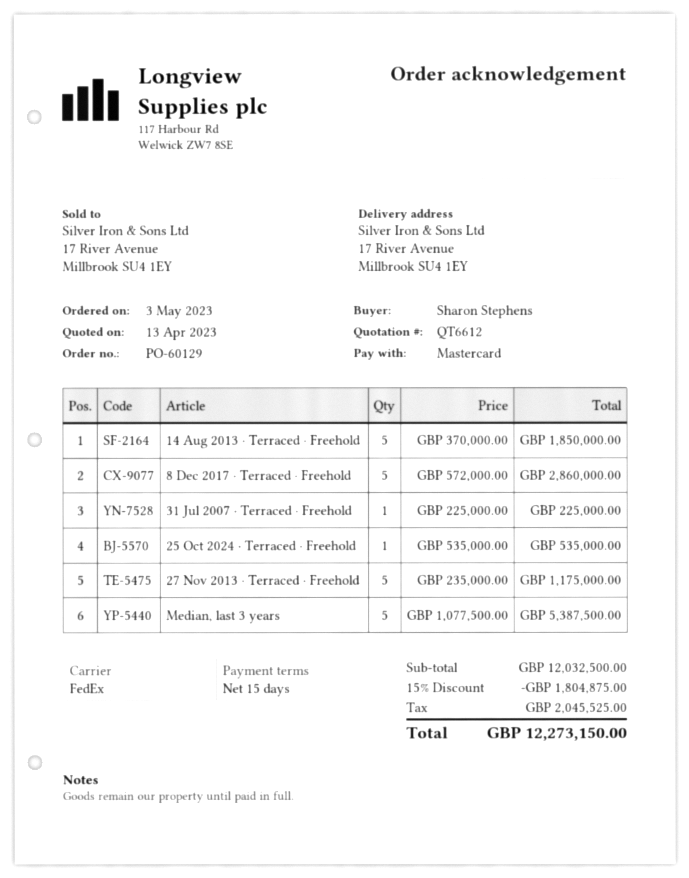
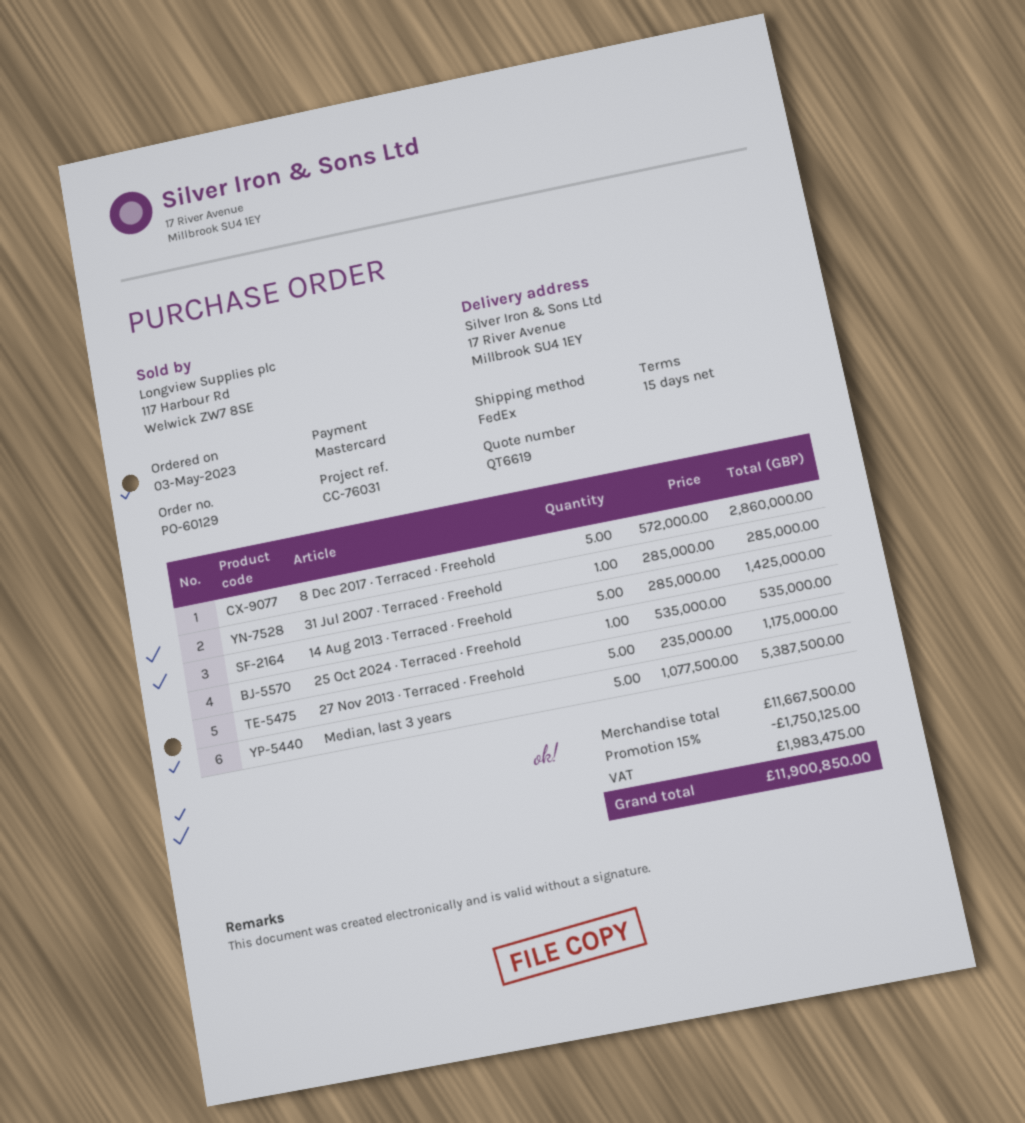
quote number: QT6612 -> QT6619
14 Aug 2013 · Terraced · Freehold: 5 x 370000.00 = 1850000.00 -> 5 x 285000.00 = 1425000.00
31 Jul 2007 · Terraced · Freehold: 1 x 225000.00 = 225000.00 -> 1 x 285000.00 = 285000.00
subtotal: 12032500.00 -> 11667500.00
discount: 15% = 1804875.00 -> 15% = 1750125.00
tax: 2045525.00 -> 1983475.00
total: 12273150.00 -> 11900850.00

